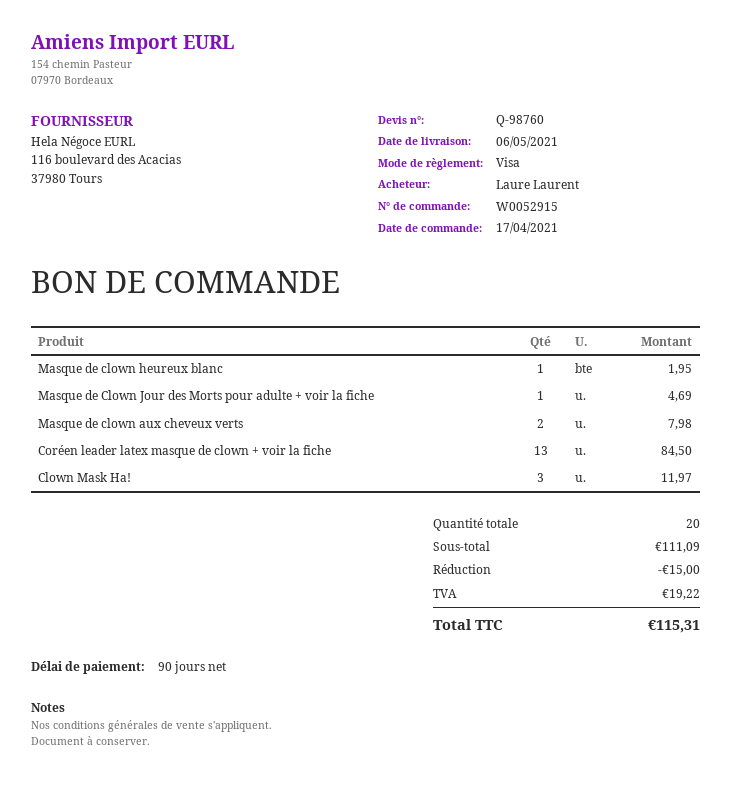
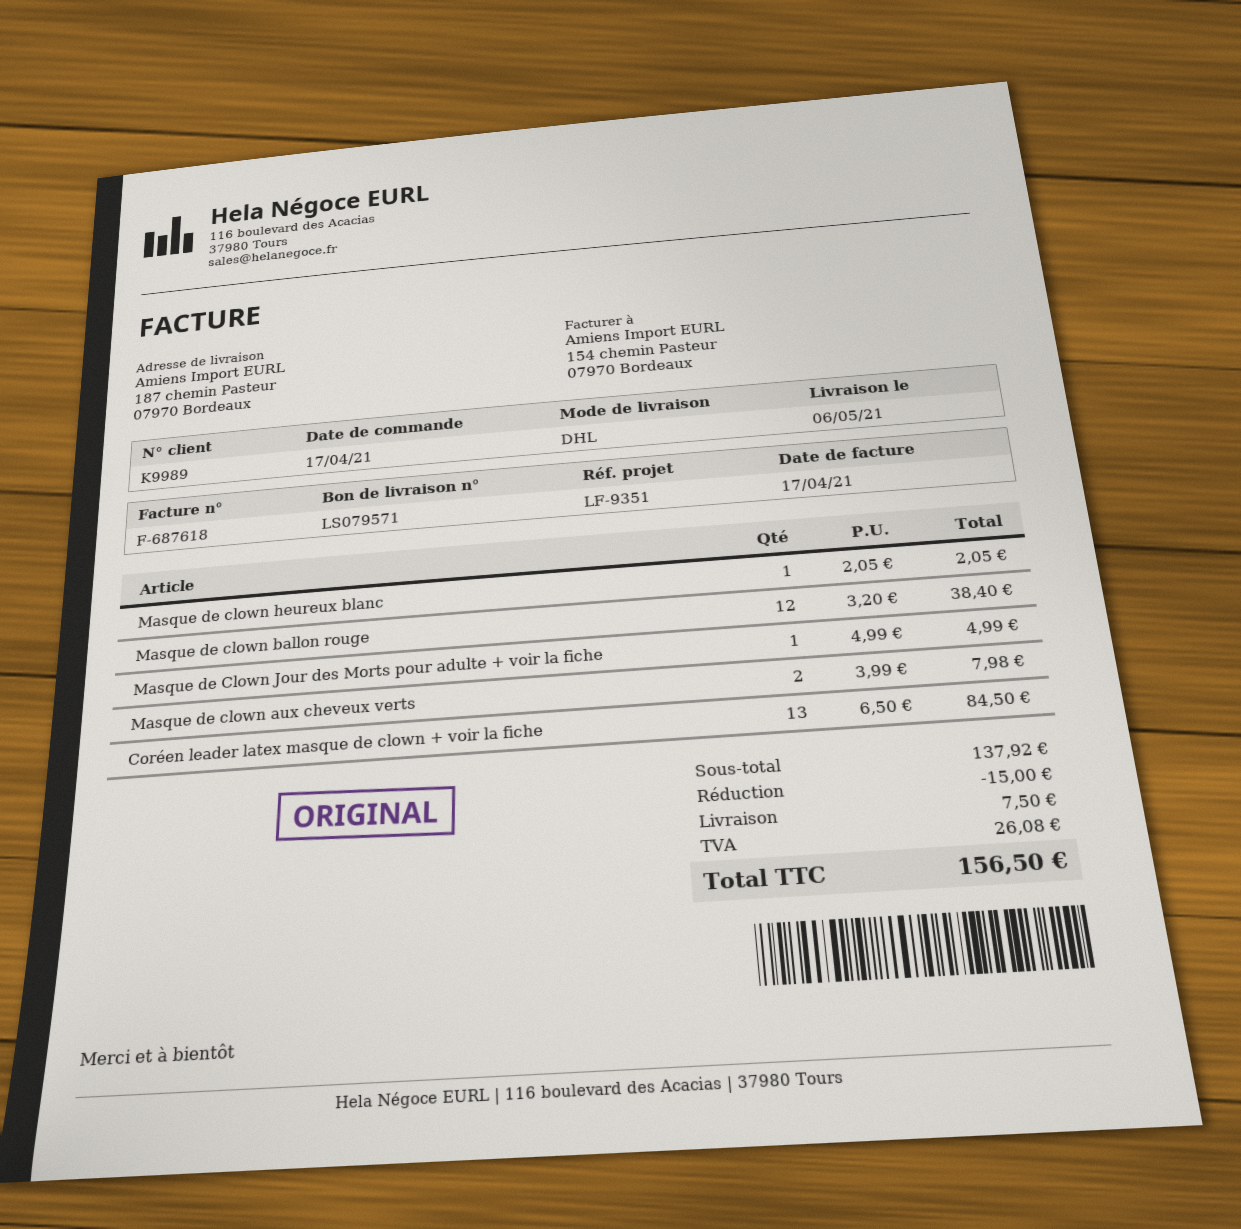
Masque de clown heureux blanc: 1 for 1.95 -> 1 for 2.05
Masque de Clown Jour des Morts pour adulte + voir la fiche: 1 for 4.69 -> 1 for 4.99
Clown Mask Ha!: 3 for 11.97 -> none
Masque de clown ballon rouge: none -> 12 for 38.40
subtotal: 111.09 -> 137.92
shipping: none -> 7.50
tax: 19.22 -> 26.08
total: 115.31 -> 156.50

